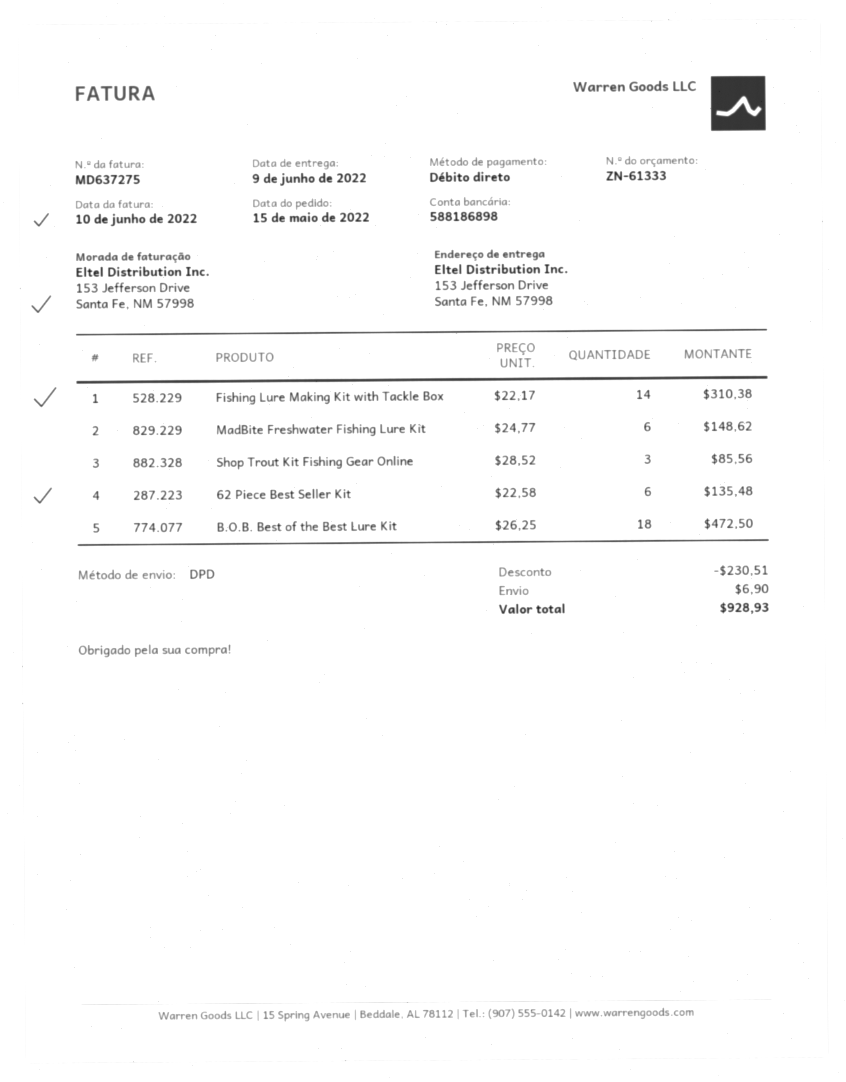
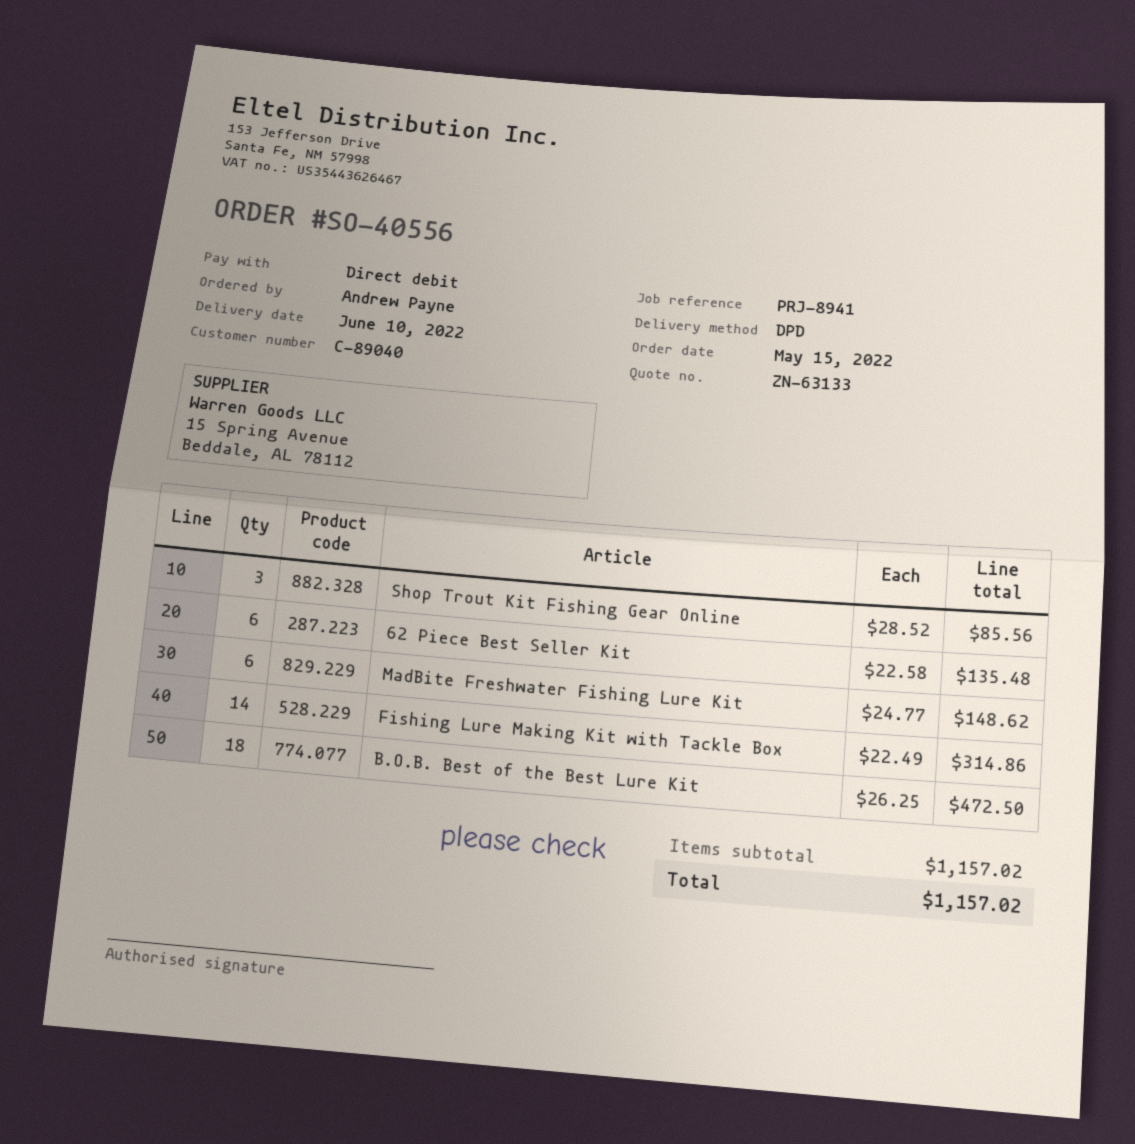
quote number: ZN-61333 -> ZN-63133
delivery date: 2022-06-09 -> 2022-06-10
Fishing Lure Making Kit with Tackle Box: 14 x 22.17 = 310.38 -> 14 x 22.49 = 314.86
discount: 230.51 -> none
shipping: 6.90 -> none
total: 928.93 -> 1157.02

